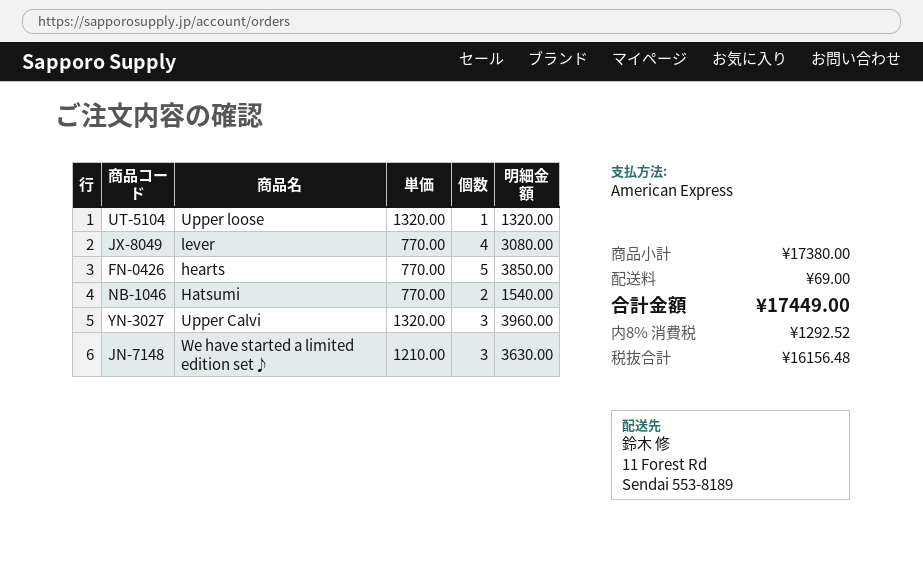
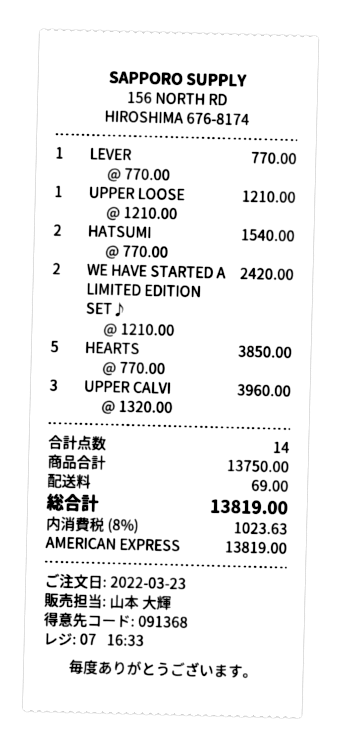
Upper loose: 1 x 1320.00 = 1320.00 -> 1 x 1210.00 = 1210.00
lever: 4 x 770.00 = 3080.00 -> 1 x 770.00 = 770.00
We have started a limited edition set♪: 3 x 1210.00 = 3630.00 -> 2 x 1210.00 = 2420.00
subtotal: 17380.00 -> 13750.00
tax: 8% = 1292.52 -> 8% = 1023.63
total: 17449.00 -> 13819.00

